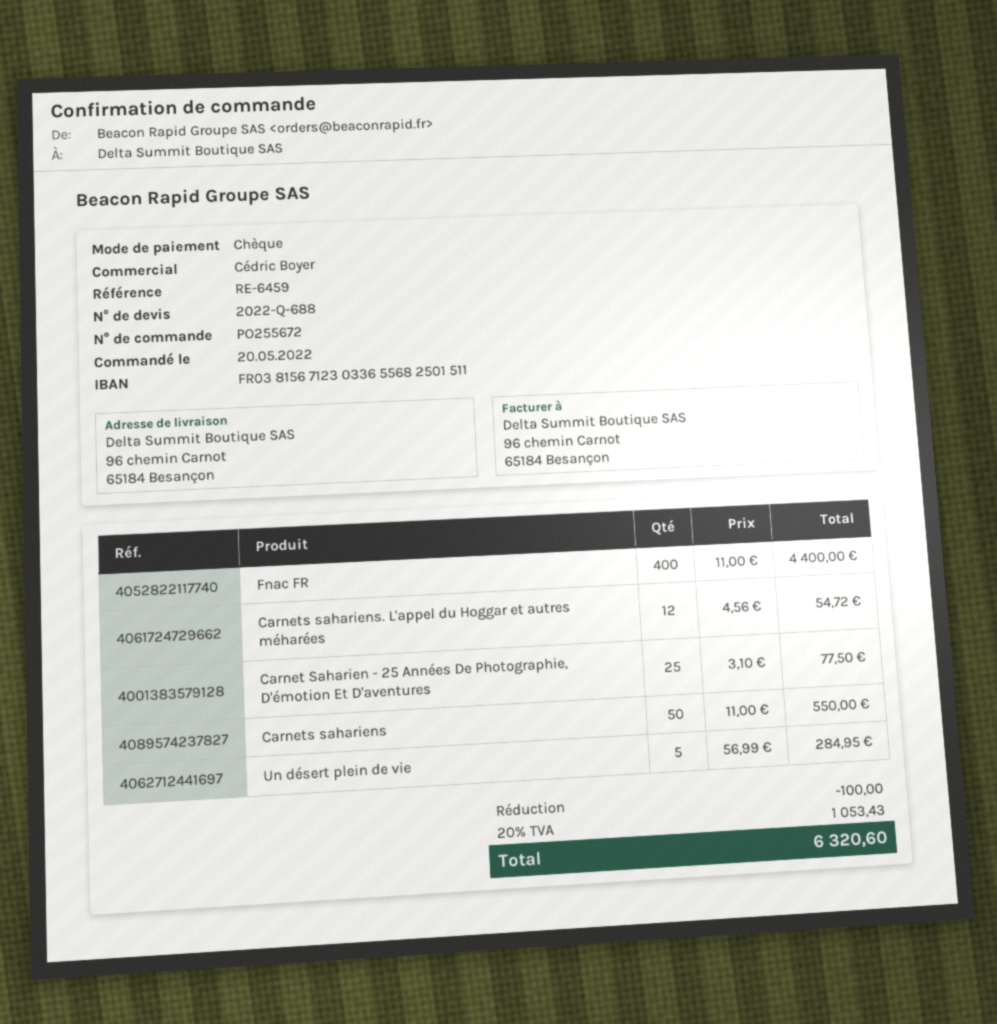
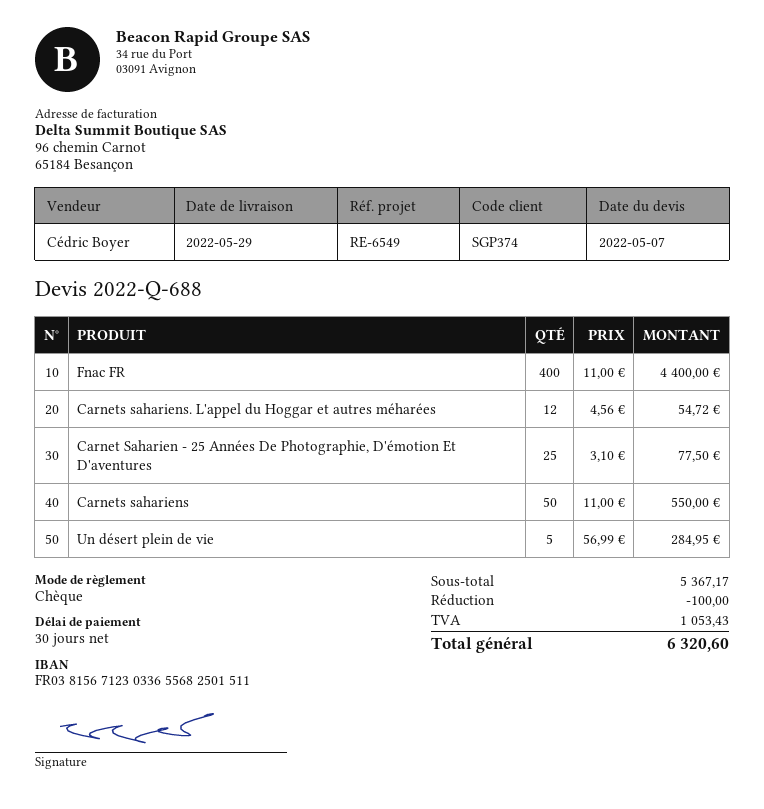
reference: RE-6459 -> RE-6549

